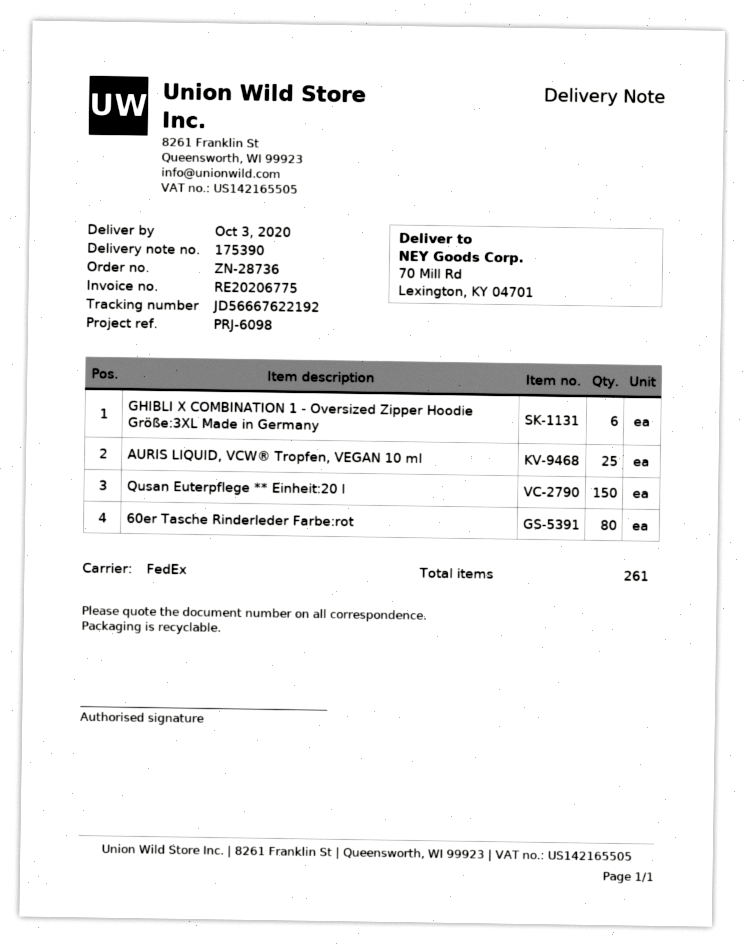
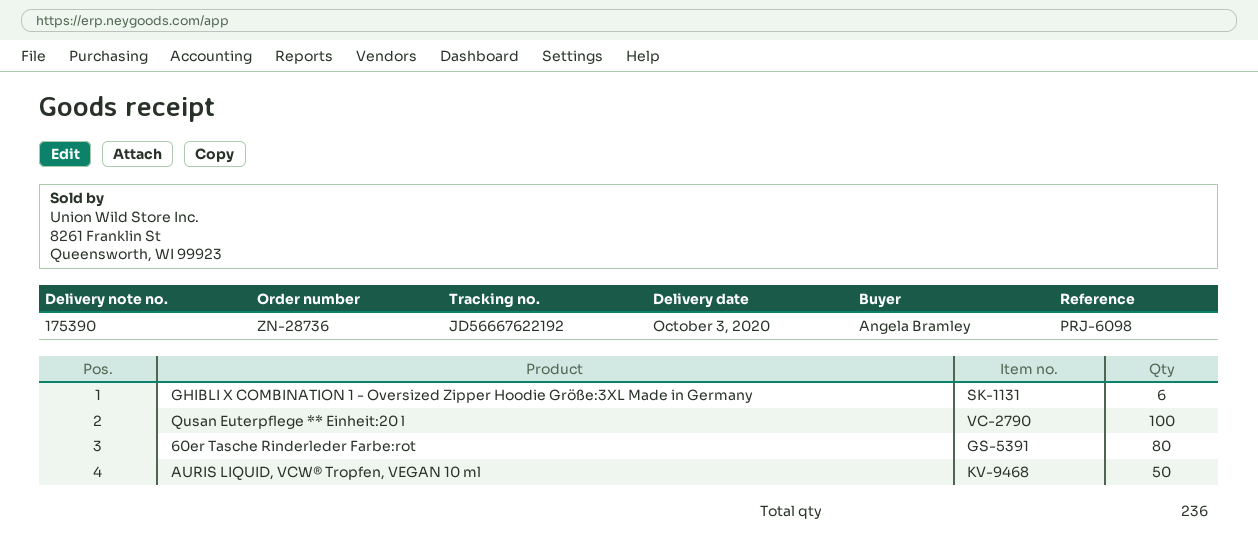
AURIS LIQUID, VCW® Tropfen, VEGAN 10 ml: 25 -> 50
Qusan Euterpflege ** Einheit:20 l: 150 -> 100
total quantity: 261 -> 236

